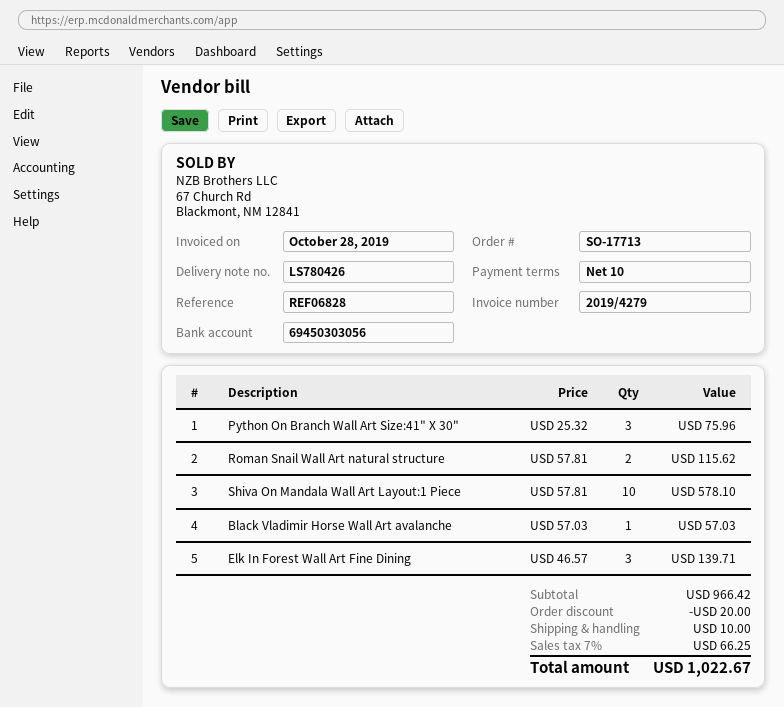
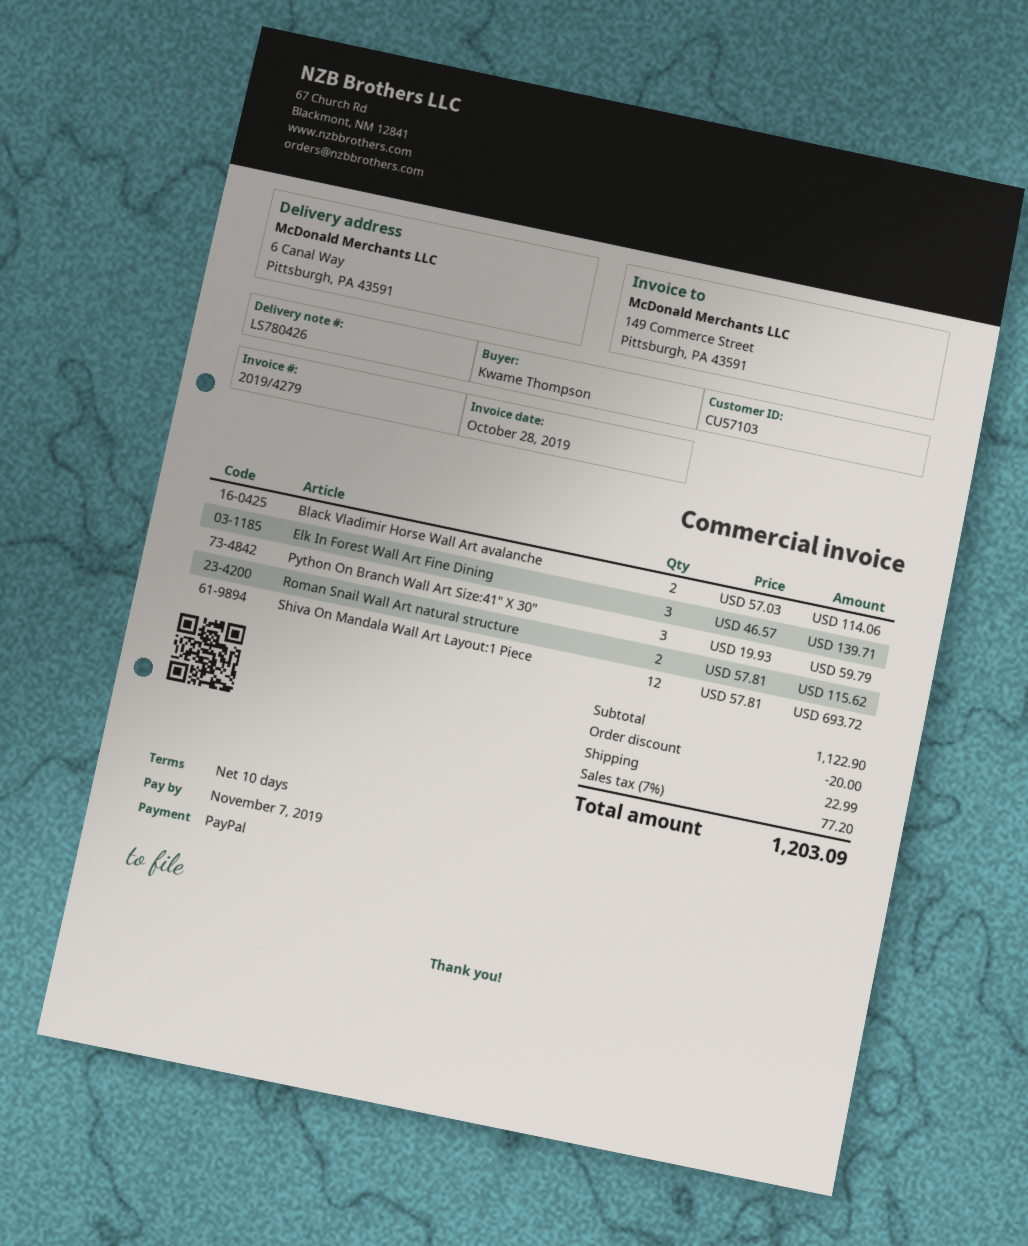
Python On Branch Wall Art Size:41" X 30": 3 x 25.32 = 75.96 -> 3 x 19.93 = 59.79
Shiva On Mandala Wall Art Layout:1 Piece: 10 x 57.81 = 578.10 -> 12 x 57.81 = 693.72
Black Vladimir Horse Wall Art avalanche: 1 x 57.03 = 57.03 -> 2 x 57.03 = 114.06
subtotal: 966.42 -> 1122.90
shipping: 10.00 -> 22.99
tax: 7% = 66.25 -> 7% = 77.20
total: 1022.67 -> 1203.09

